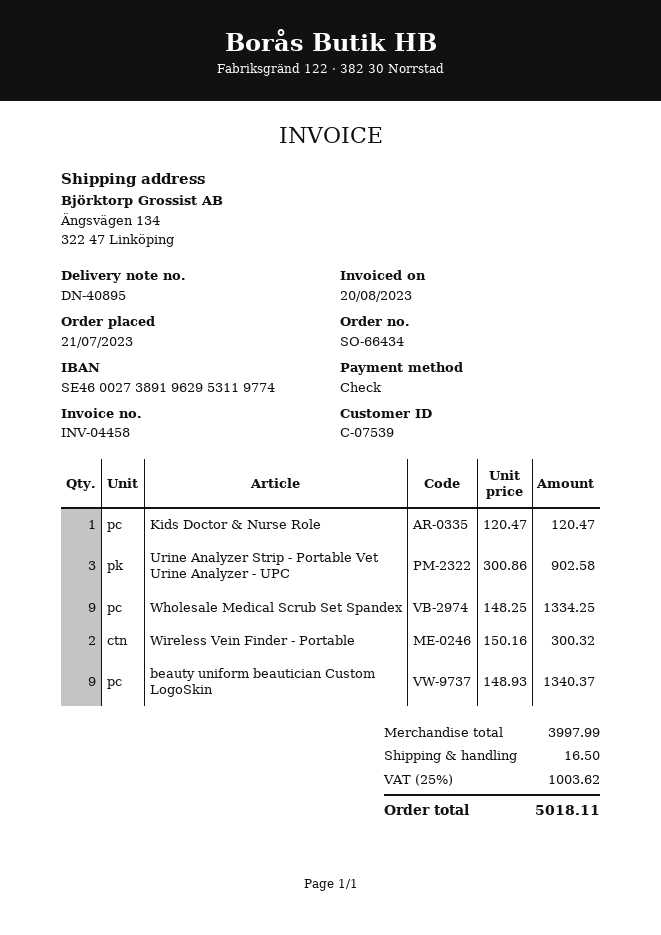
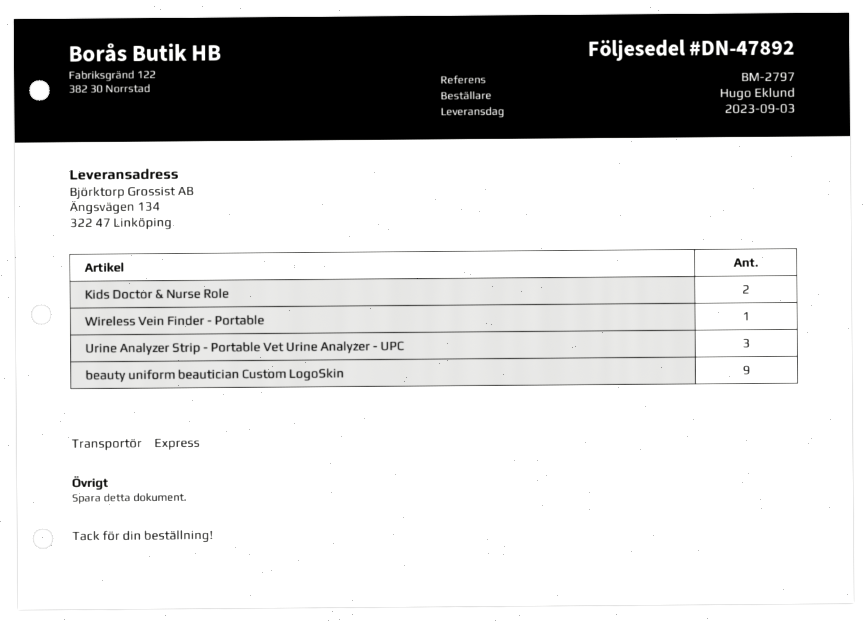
delivery note number: DN-40895 -> DN-47892
Kids Doctor & Nurse Role: 1 -> 2
Wholesale Medical Scrub Set Spandex: 9 -> none
Wireless Vein Finder - Portable: 2 -> 1

